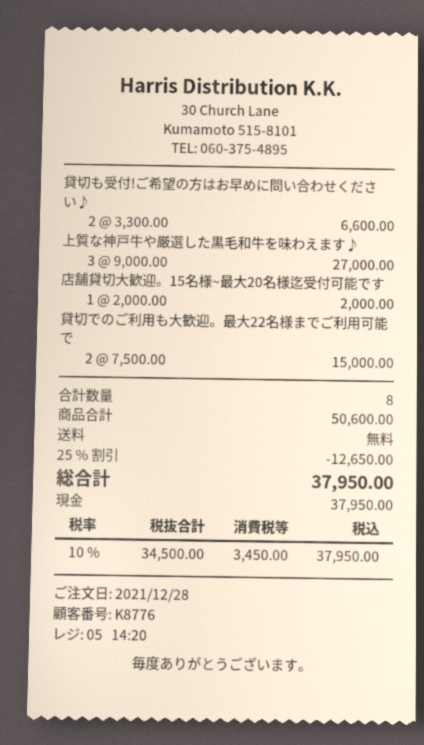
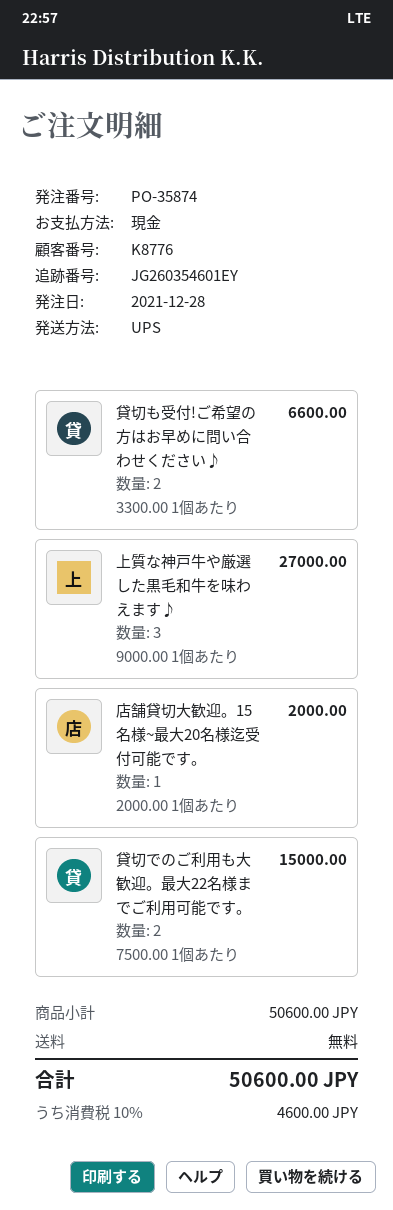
discount: 25% = 12650.00 -> none
tax: 10% = 3450.00 -> 10% = 4600.00
total: 37950.00 -> 50600.00

